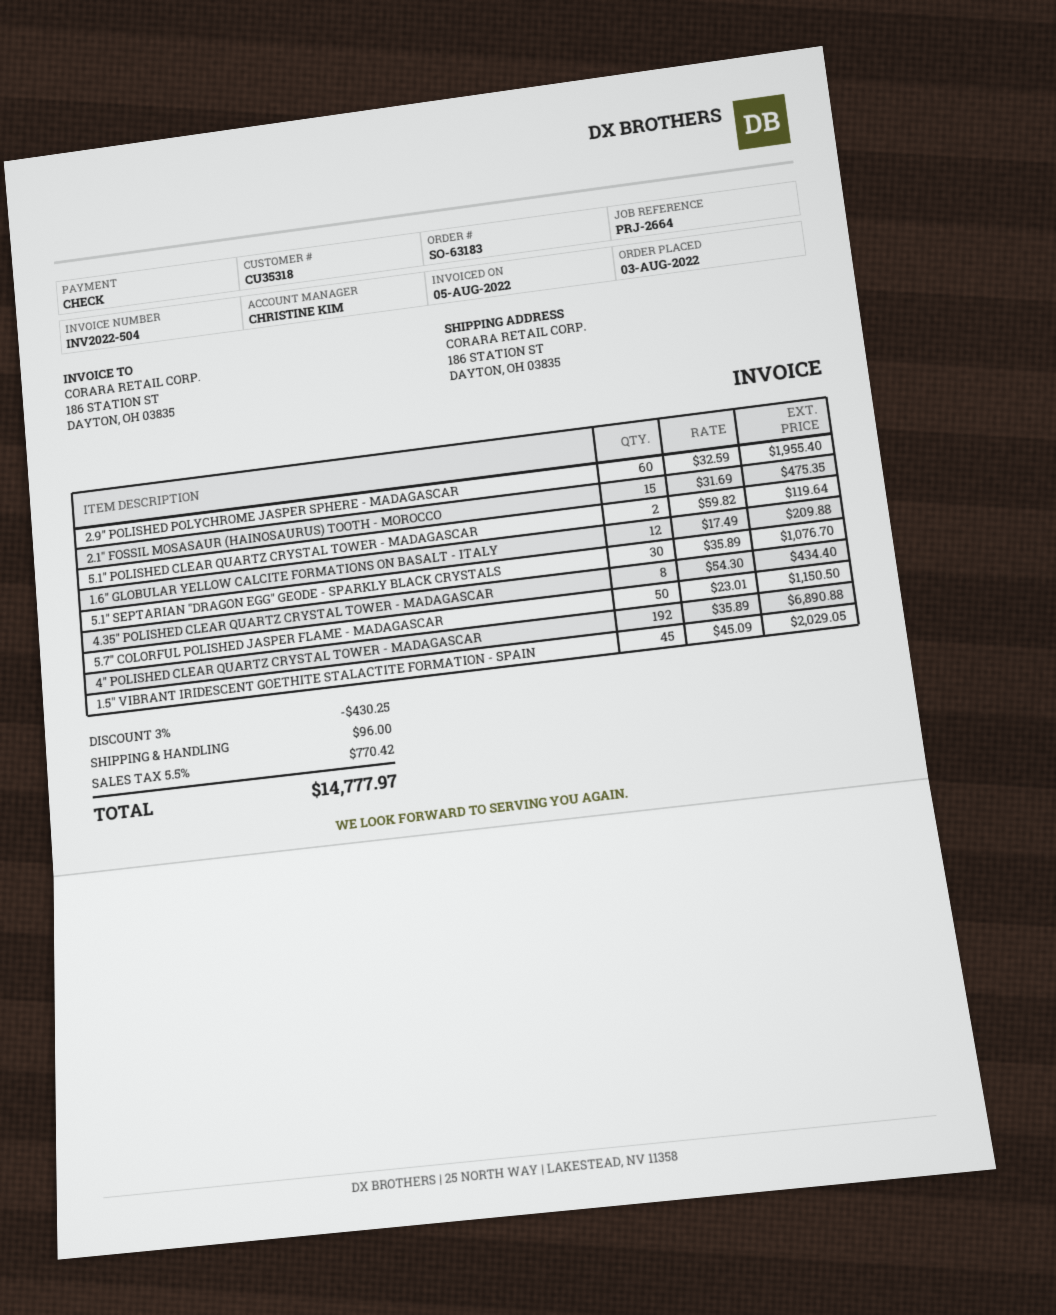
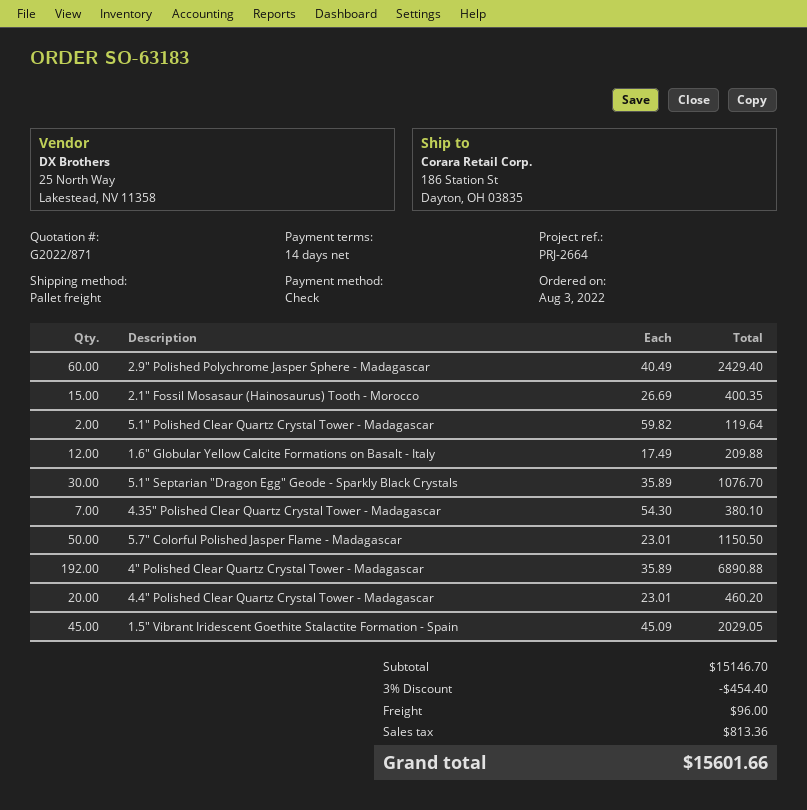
2.9" POLISHED POLYCHROME JASPER SPHERE - MADAGASCAR: 60 x 32.59 = 1955.40 -> 60 x 40.49 = 2429.40
2.1" FOSSIL MOSASAUR (HAINOSAURUS) TOOTH - MOROCCO: 15 x 31.69 = 475.35 -> 15 x 26.69 = 400.35
4.35" POLISHED CLEAR QUARTZ CRYSTAL TOWER - MADAGASCAR: 8 x 54.30 = 434.40 -> 7 x 54.30 = 380.10
4.4" Polished Clear Quartz Crystal Tower - Madagascar: none -> 20 x 23.01 = 460.20
discount: 3% = 430.25 -> 3% = 454.40
tax: 770.42 -> 813.36
total: 14777.97 -> 15601.66

